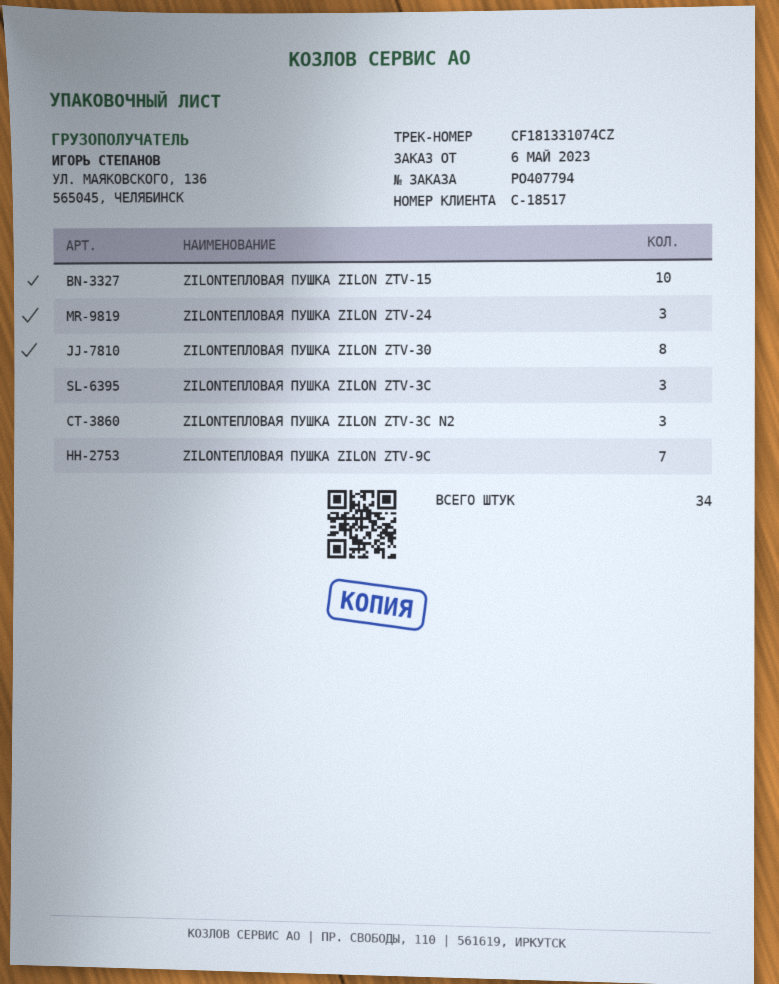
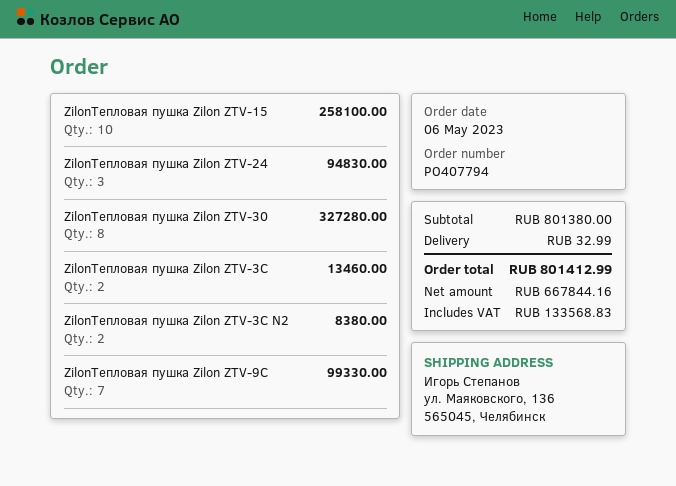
ZILONТЕПЛОВАЯ ПУШКА ZILON ZTV-3C: 3 -> 2
ZILONТЕПЛОВАЯ ПУШКА ZILON ZTV-3C N2: 3 -> 2

